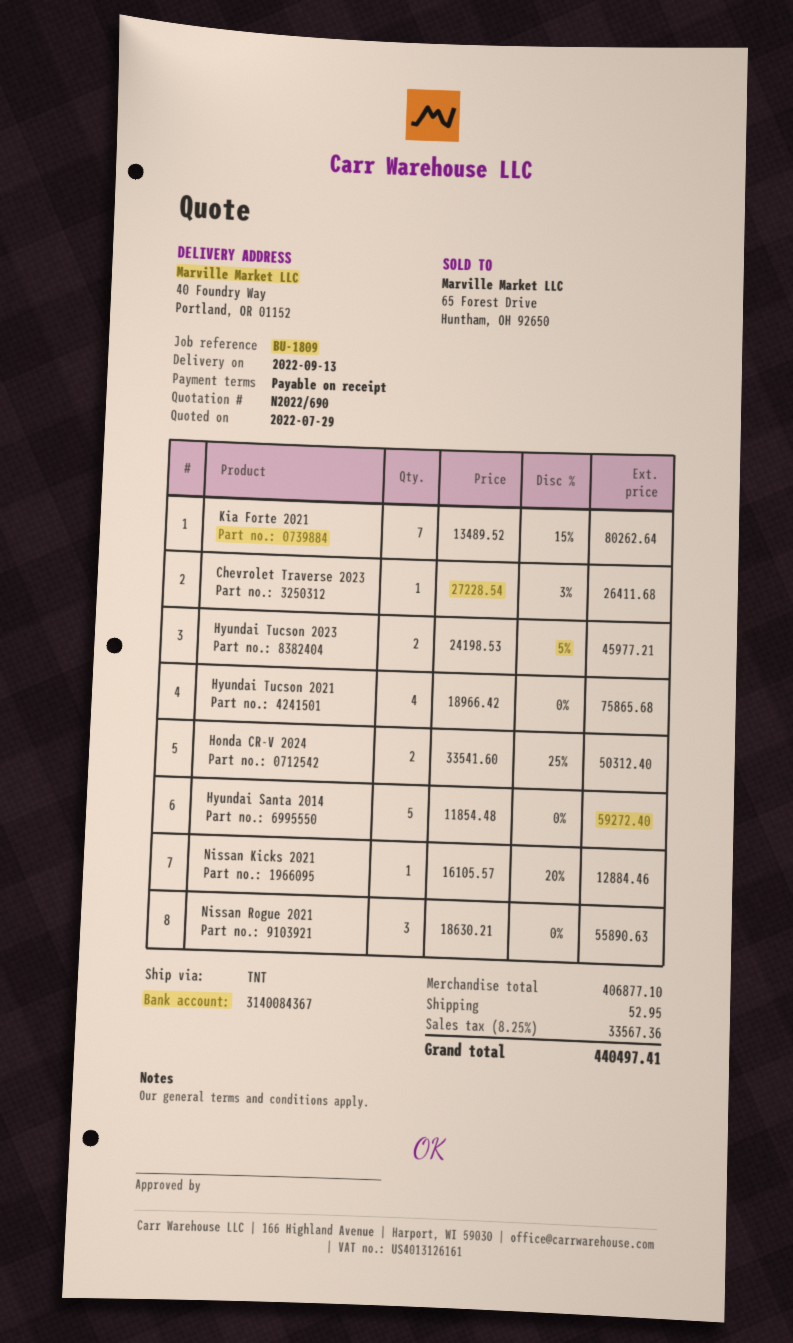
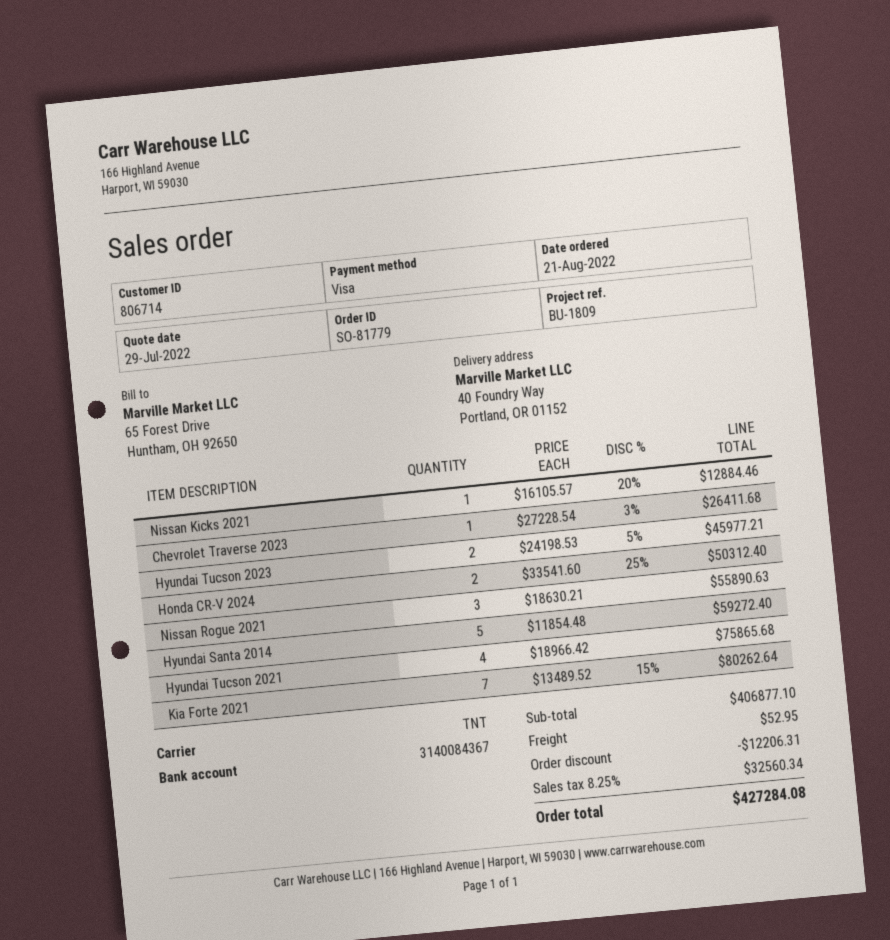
discount: none -> 12206.31
tax: 8.25% = 33567.36 -> 8.25% = 32560.34
total: 440497.41 -> 427284.08

